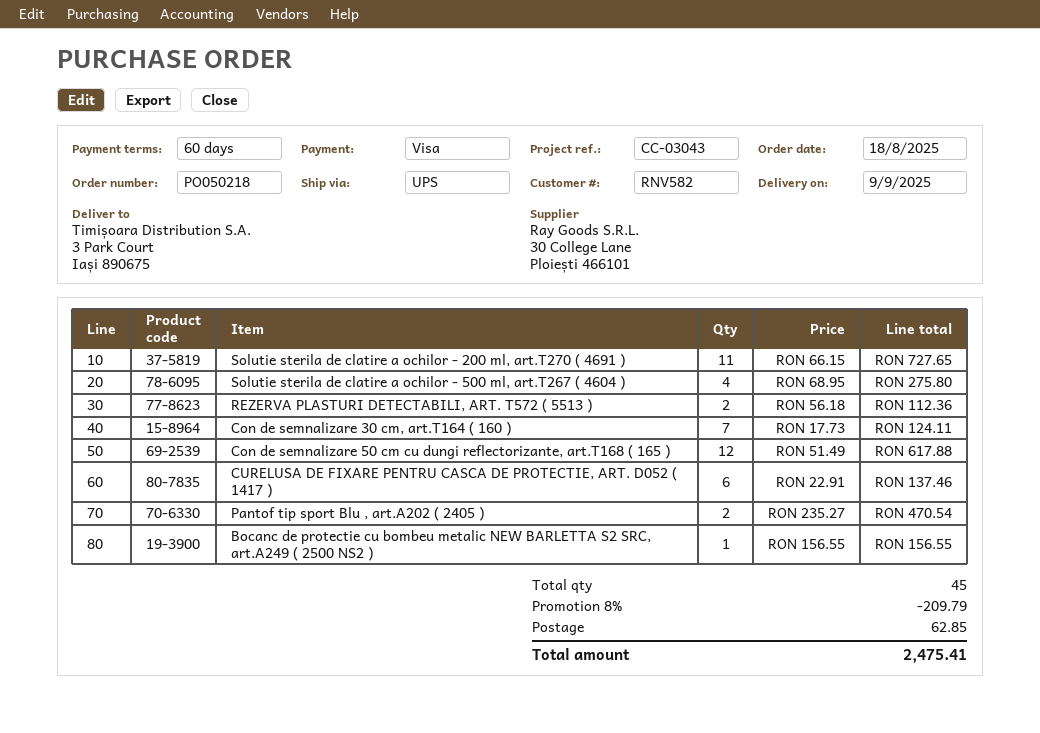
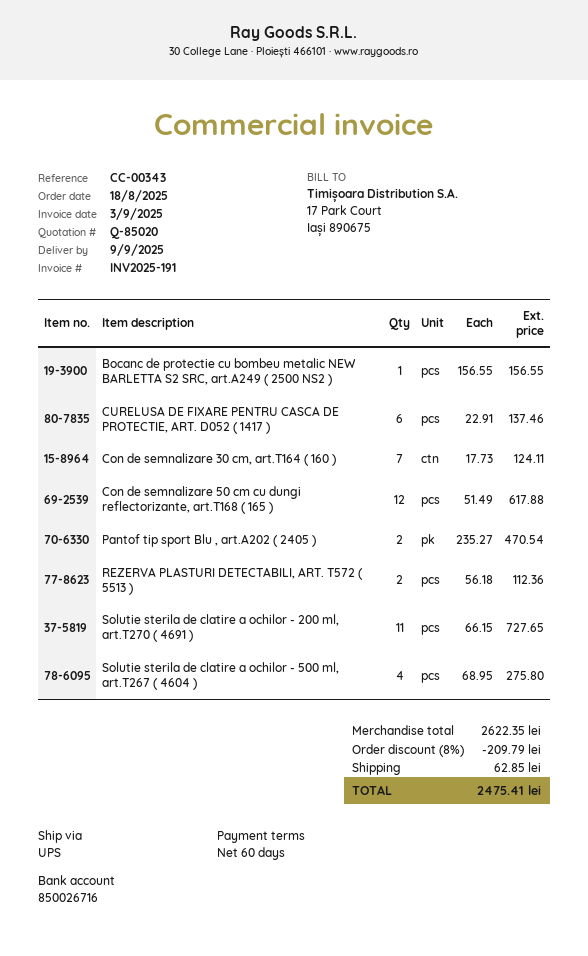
reference: CC-03043 -> CC-00343

